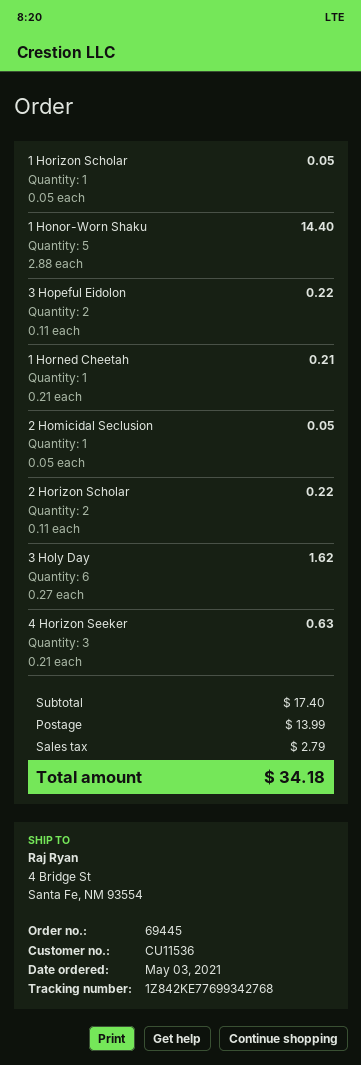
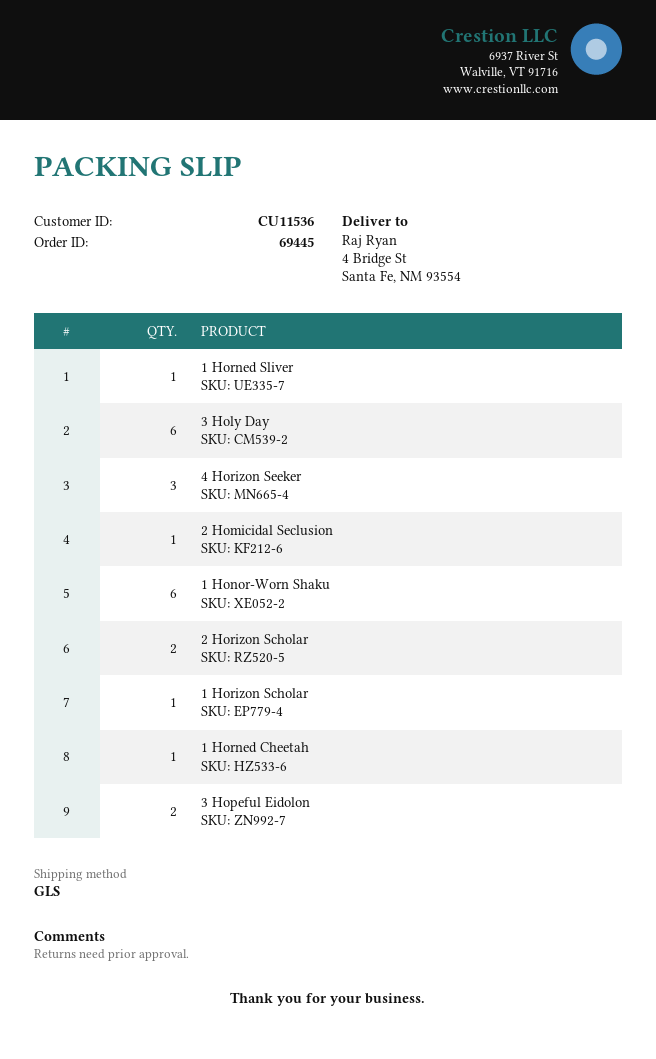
1 Honor-Worn Shaku: 5 -> 6
1 Horned Sliver: none -> 1

